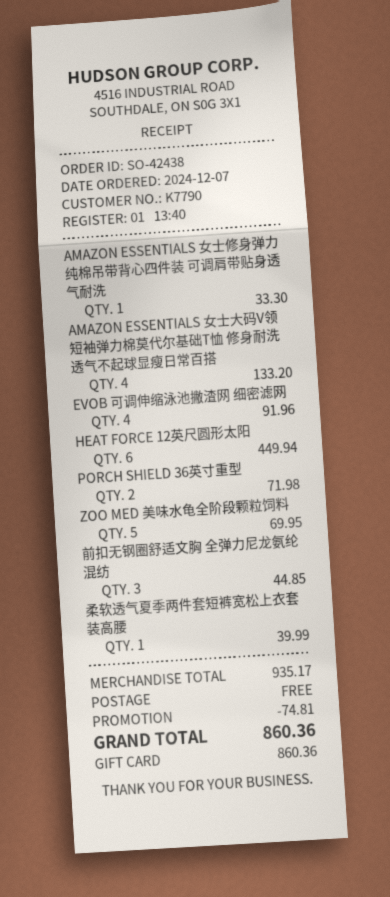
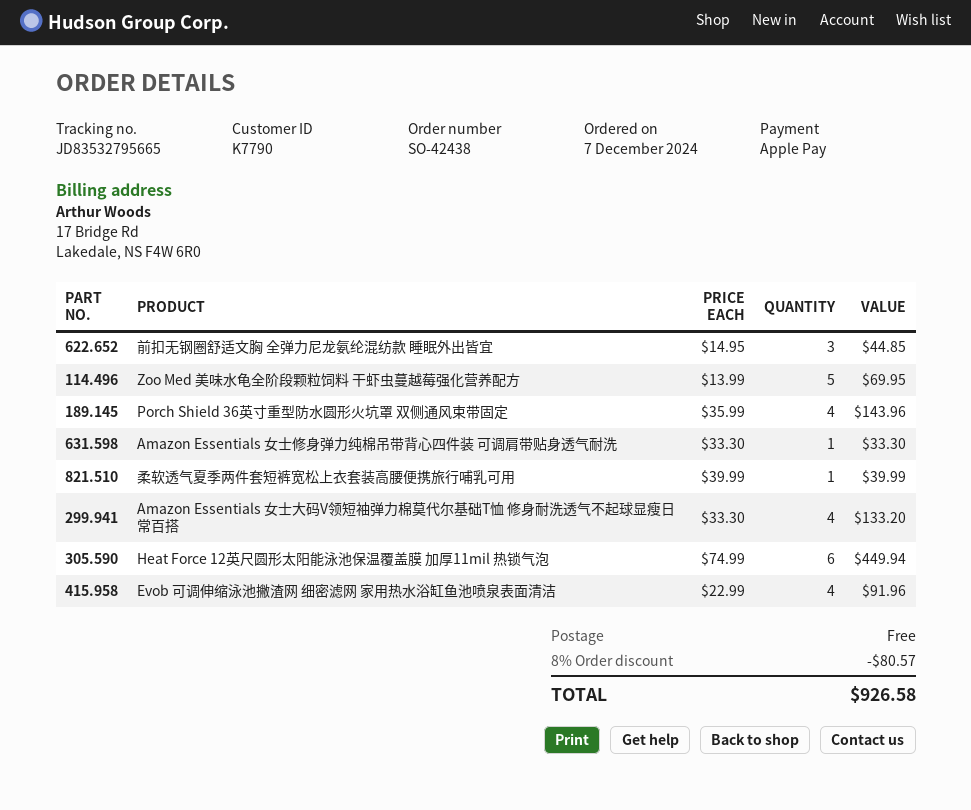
payment method: gift card -> Apple Pay
PORCH SHIELD 36英寸重型: 2 for 71.98 -> 4 for 143.96
discount: 74.81 -> 80.57
total: 860.36 -> 926.58

